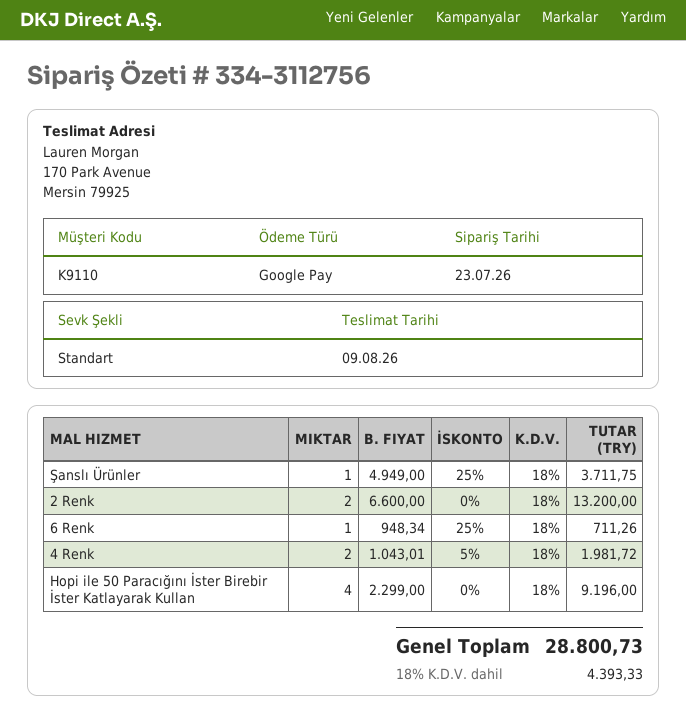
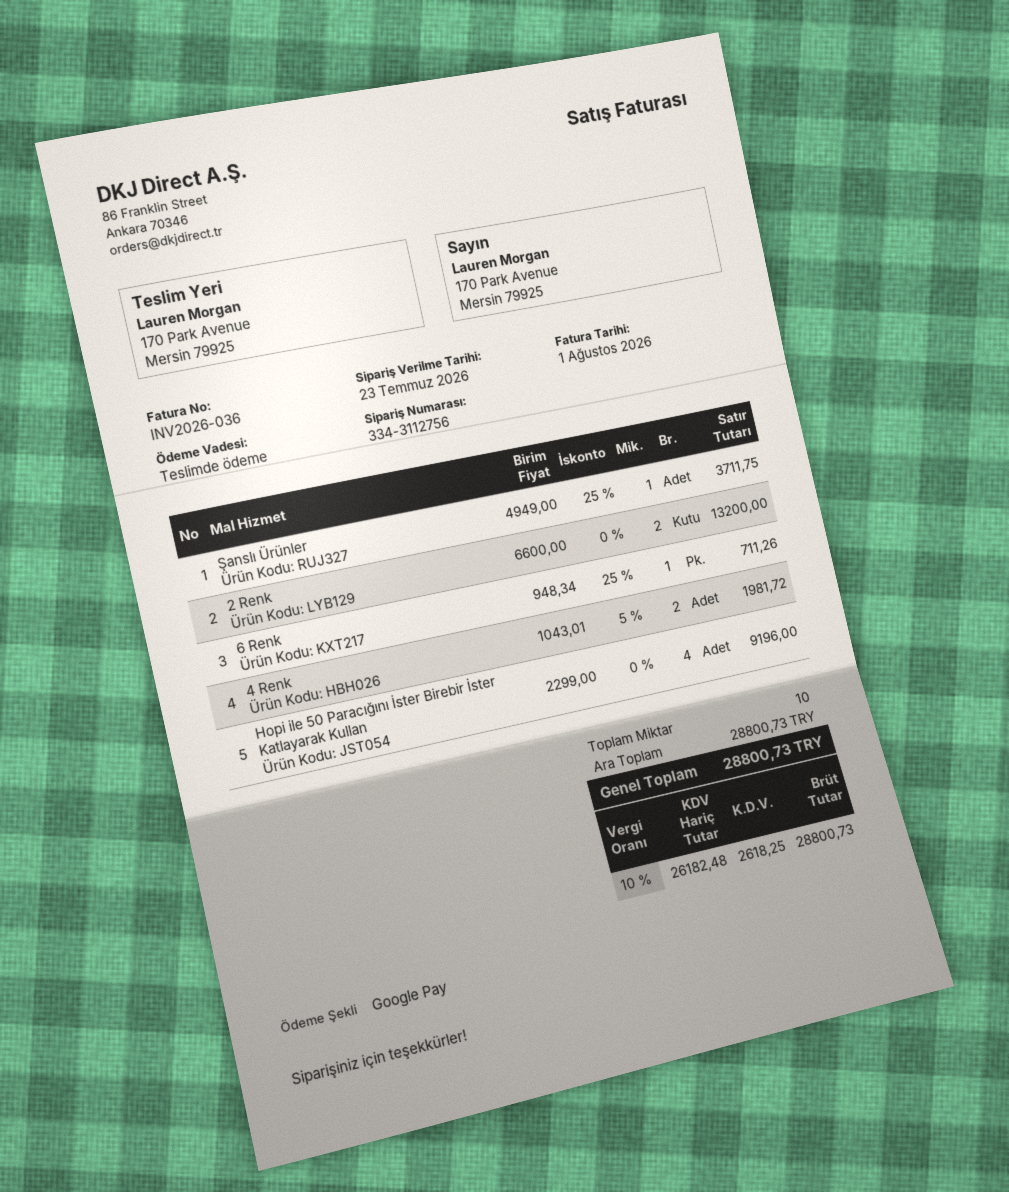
tax: 18% = 4393.33 -> 10% = 2618.25

